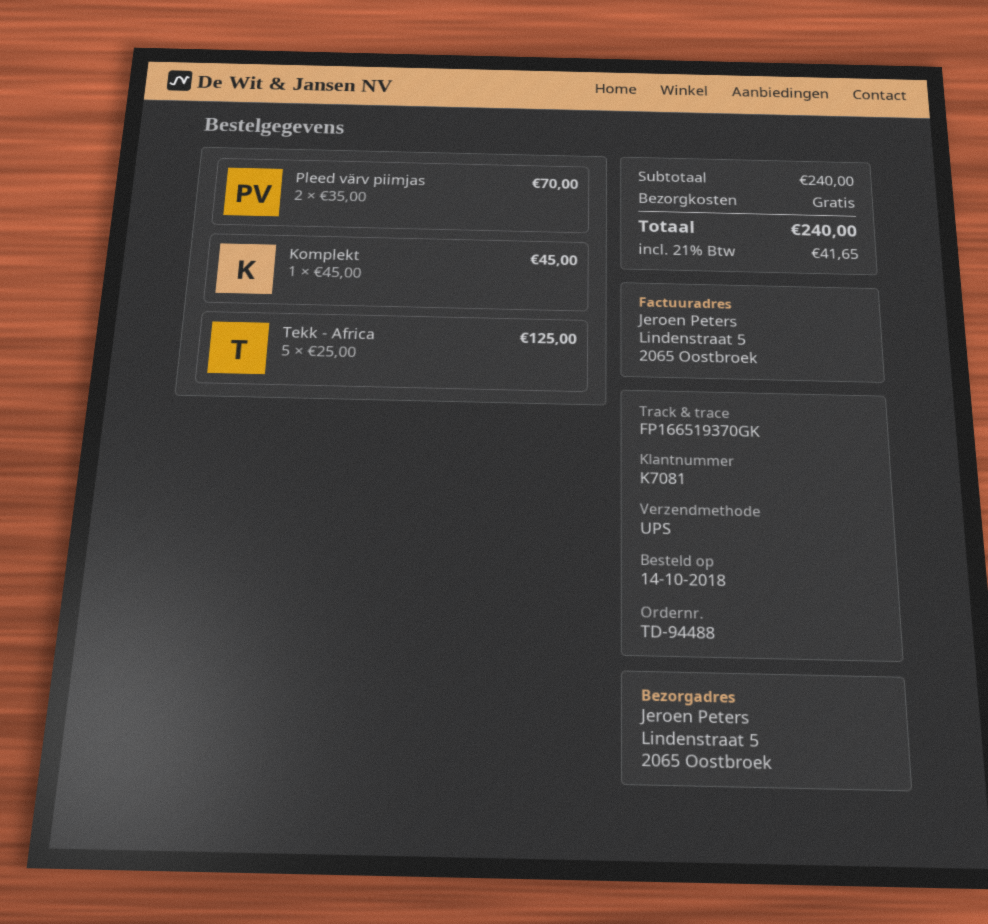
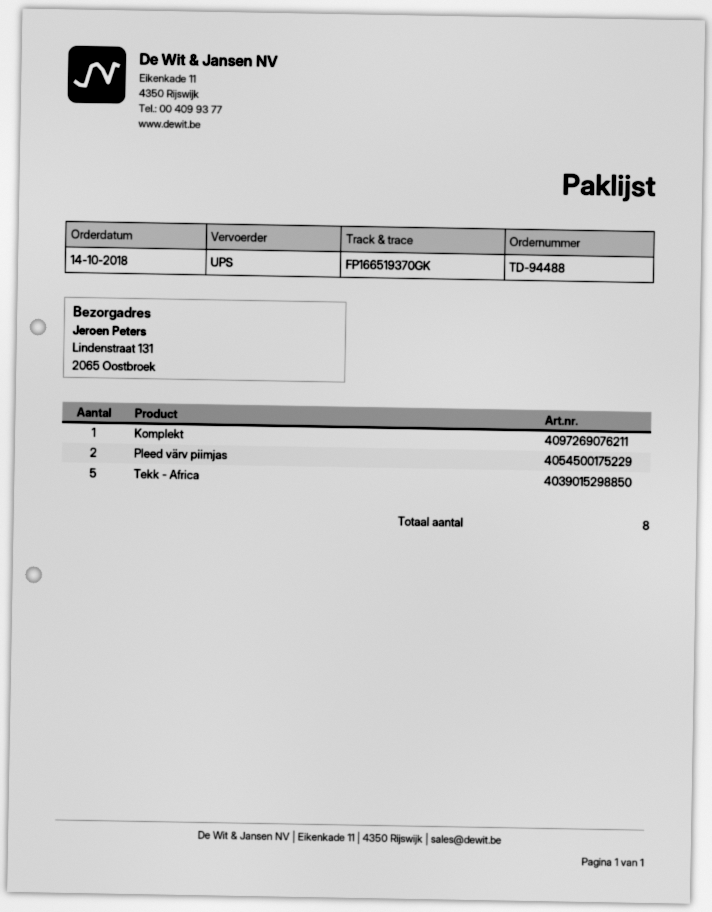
ship to: Lindenstraat 5, 2065 Oostbroek -> Lindenstraat 131, 2065 Oostbroek

